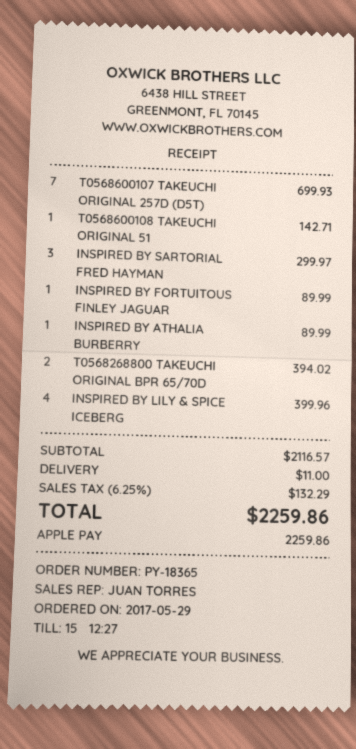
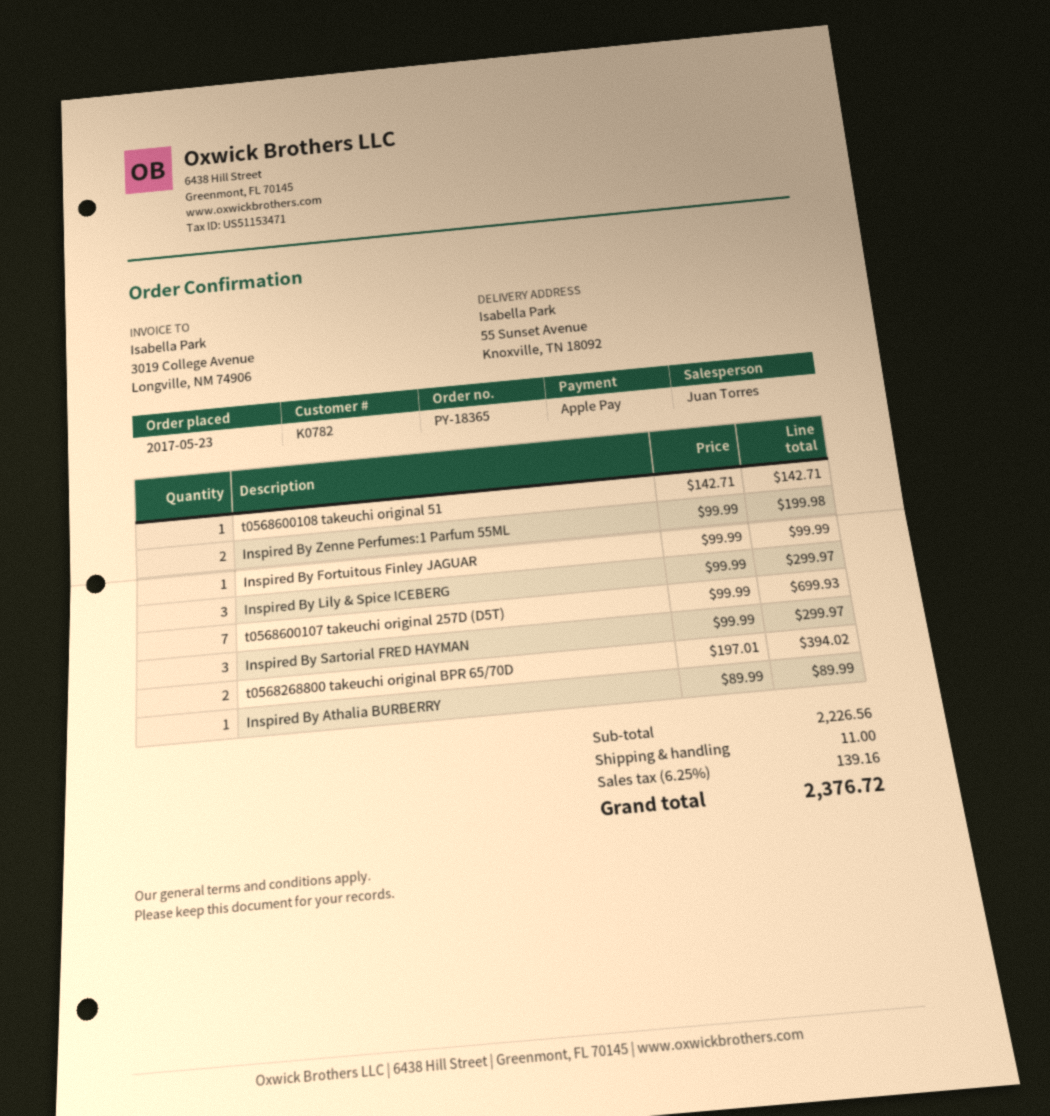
order date: 2017-05-29 -> 2017-05-23
INSPIRED BY FORTUITOUS FINLEY JAGUAR: 1 for 89.99 -> 1 for 99.99
INSPIRED BY LILY & SPICE ICEBERG: 4 for 399.96 -> 3 for 299.97
Inspired By Zenne Perfumes:1 Parfum 55ML: none -> 2 for 199.98
subtotal: 2116.57 -> 2226.56
tax: 6.25% = 132.29 -> 6.25% = 139.16
total: 2259.86 -> 2376.72

